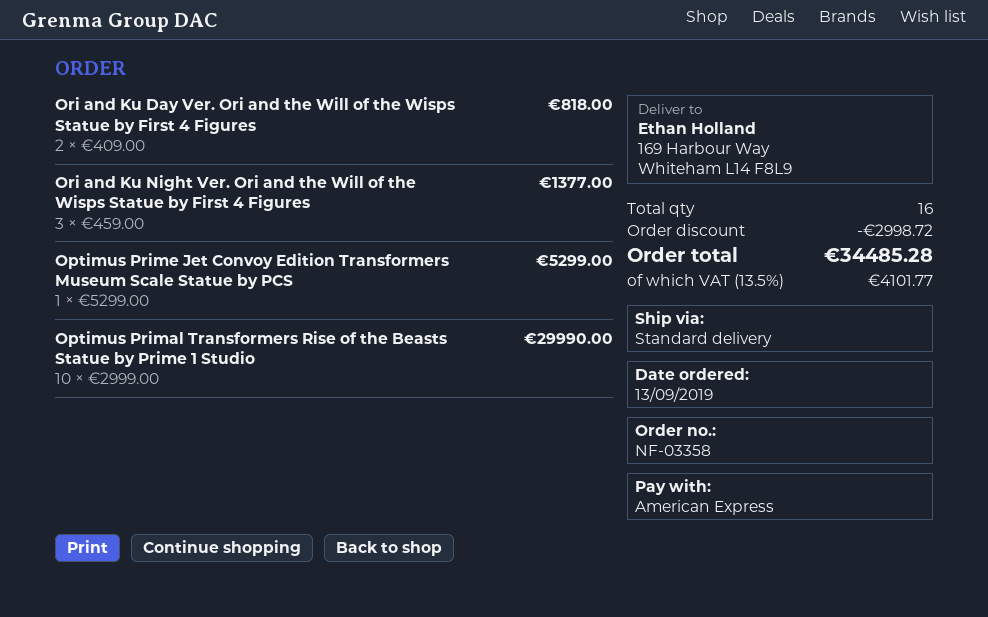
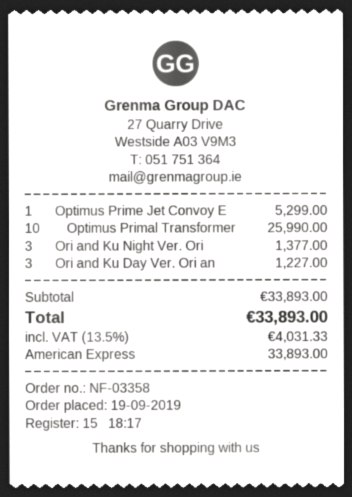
order date: 2019-09-13 -> 2019-09-19
Ori and Ku Day Ver. Ori and the Will of the Wisps Statue by First 4 Figures: 2 for 818.00 -> 3 for 1227.00
Optimus Primal Transformers Rise of the Beasts Statue by Prime 1 Studio: 10 for 29990.00 -> 10 for 25990.00
discount: 2998.72 -> none
tax: 13.5% = 4101.77 -> 13.5% = 4031.33
total: 34485.28 -> 33893.00

